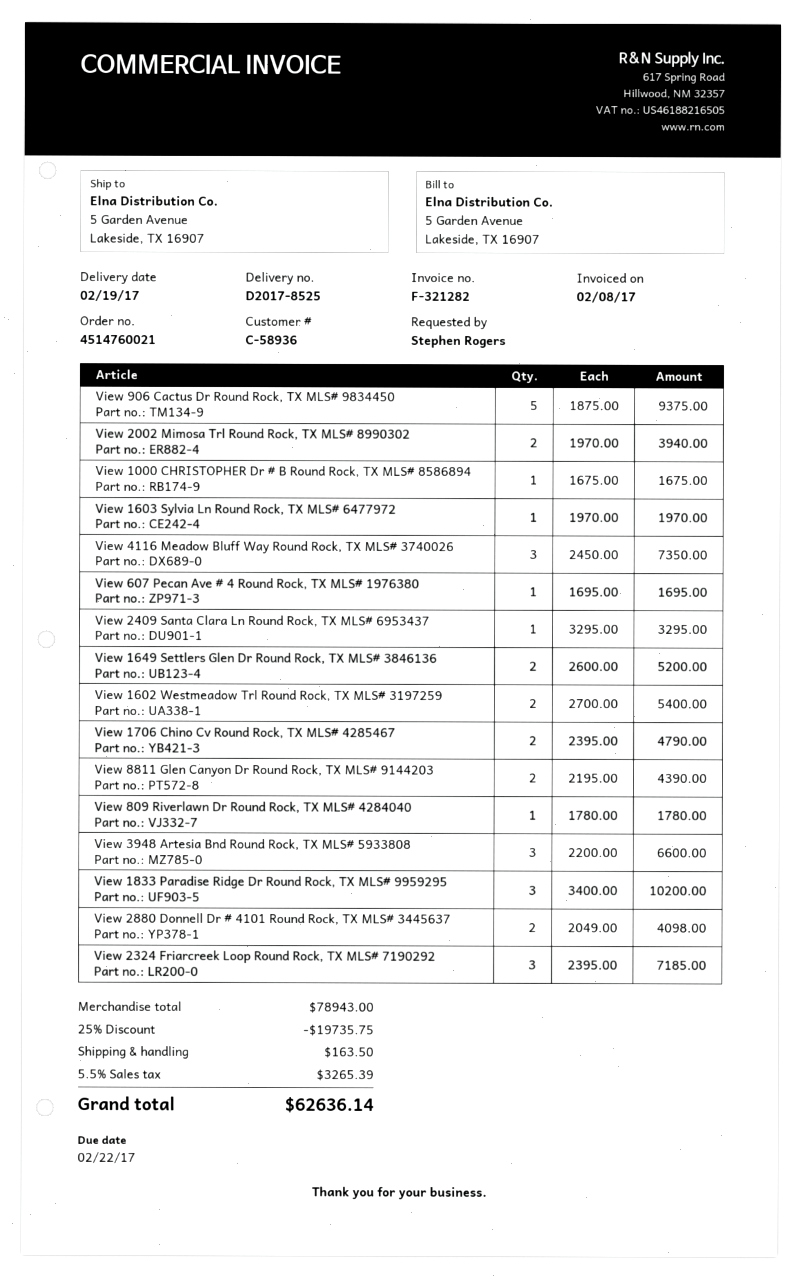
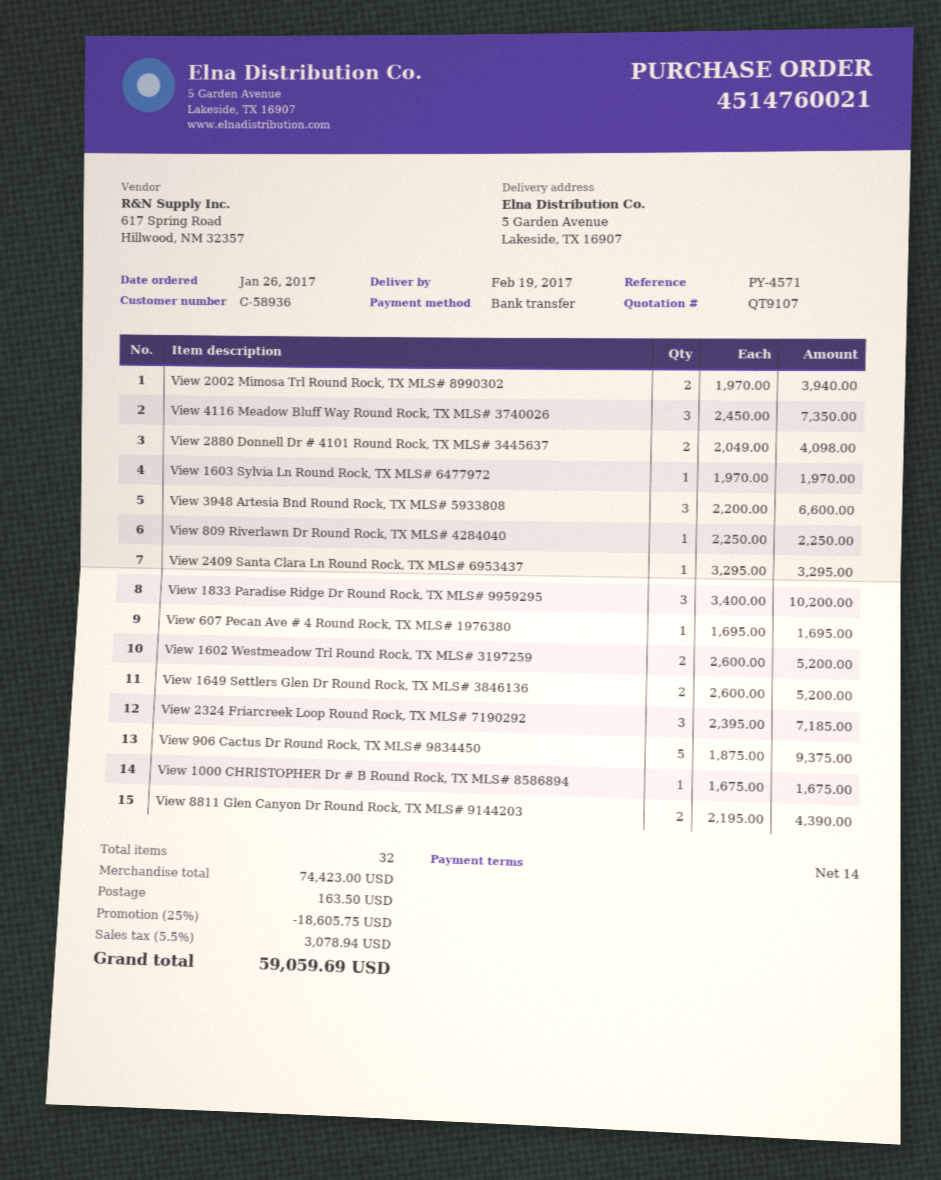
View 1602 Westmeadow Trl Round Rock, TX MLS# 3197259: 2 x 2700.00 = 5400.00 -> 2 x 2600.00 = 5200.00
View 1706 Chino Cv Round Rock, TX MLS# 4285467: 2 x 2395.00 = 4790.00 -> none
View 809 Riverlawn Dr Round Rock, TX MLS# 4284040: 1 x 1780.00 = 1780.00 -> 1 x 2250.00 = 2250.00
subtotal: 78943.00 -> 74423.00
discount: 25% = 19735.75 -> 25% = 18605.75
tax: 5.5% = 3265.39 -> 5.5% = 3078.94
total: 62636.14 -> 59059.69

